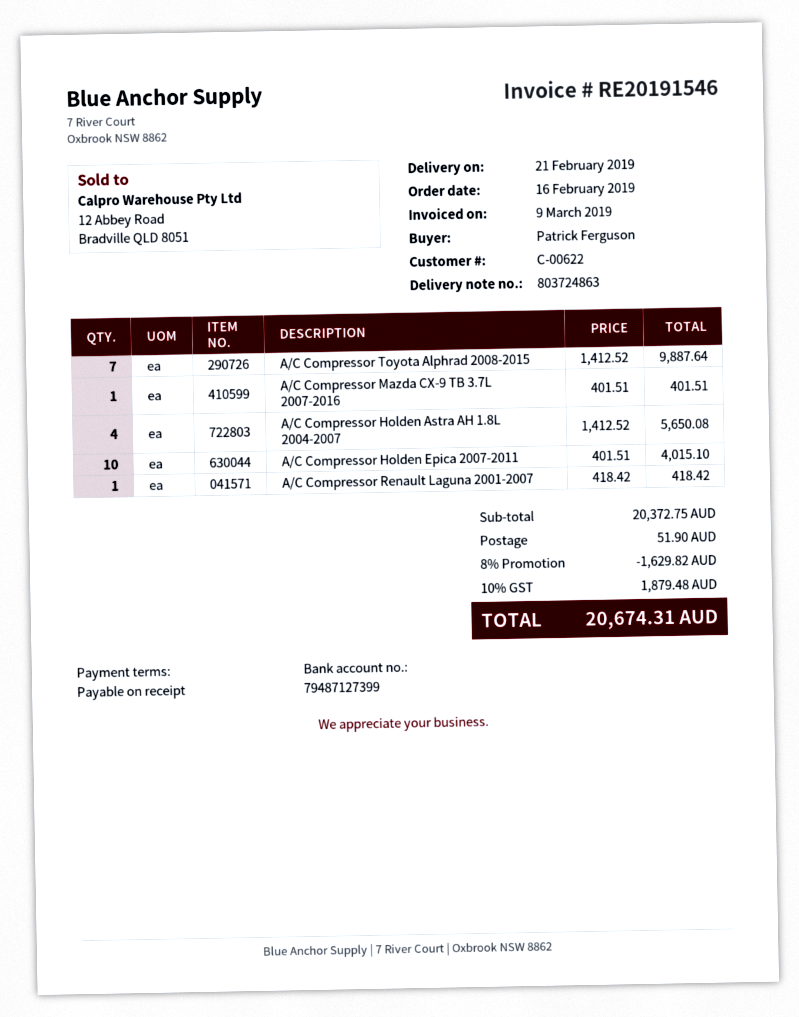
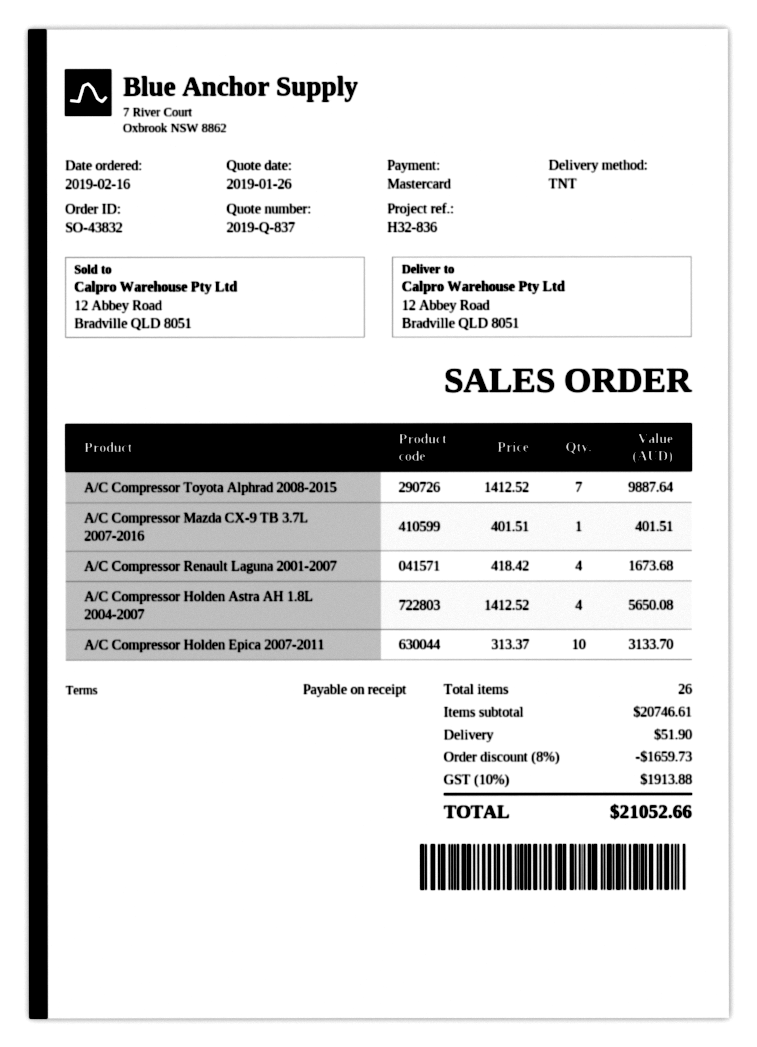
A/C Compressor Holden Epica 2007-2011: 10 x 401.51 = 4015.10 -> 10 x 313.37 = 3133.70
A/C Compressor Renault Laguna 2001-2007: 1 x 418.42 = 418.42 -> 4 x 418.42 = 1673.68
subtotal: 20372.75 -> 20746.61
discount: 8% = 1629.82 -> 8% = 1659.73
tax: 10% = 1879.48 -> 10% = 1913.88
total: 20674.31 -> 21052.66

